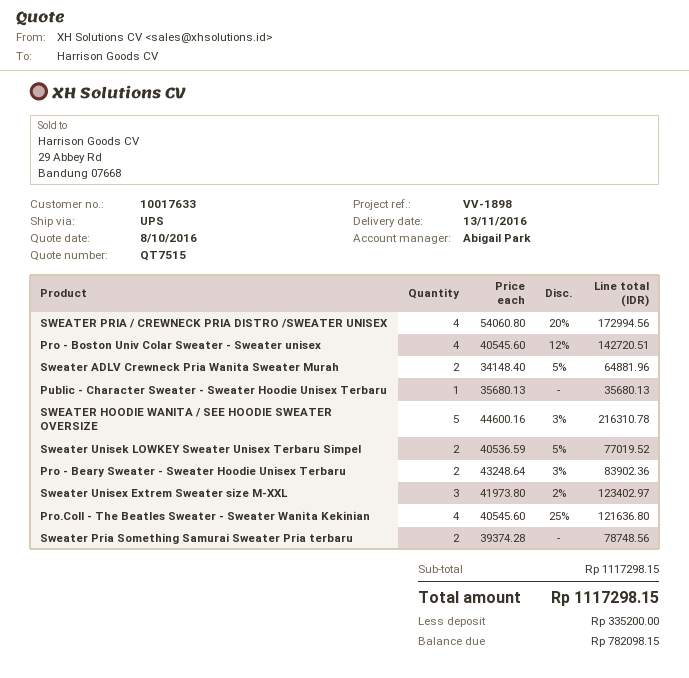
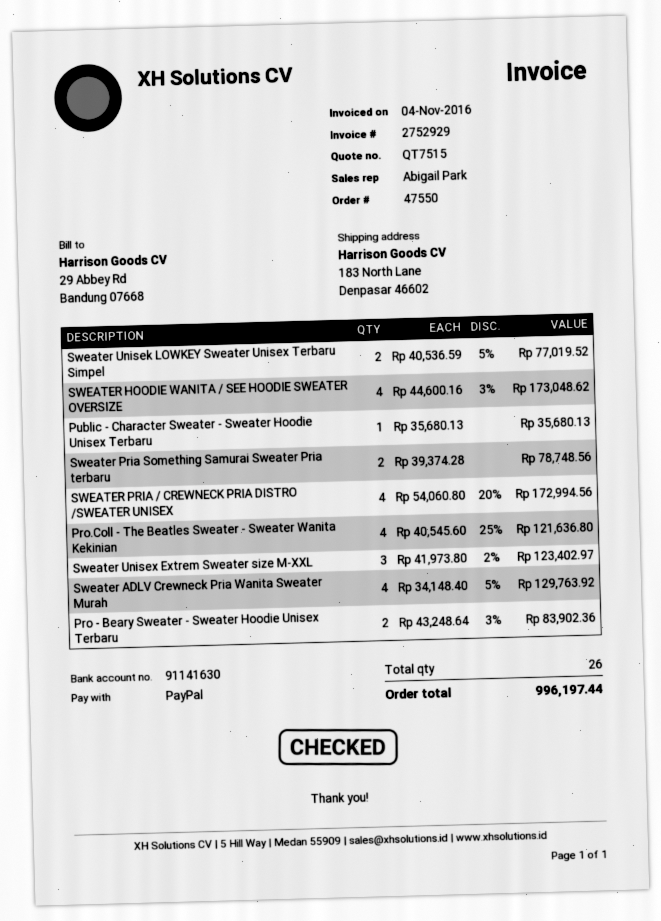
Pro - Boston Univ Colar Sweater - Sweater unisex: 4 x 40545.60 - 12% = 142720.51 -> none
Sweater ADLV Crewneck Pria Wanita Sweater Murah: 2 x 34148.40 - 5% = 64881.96 -> 4 x 34148.40 - 5% = 129763.92
SWEATER HOODIE WANITA / SEE HOODIE SWEATER OVERSIZE: 5 x 44600.16 - 3% = 216310.78 -> 4 x 44600.16 - 3% = 173048.62
total: 1117298.15 -> 996197.44

